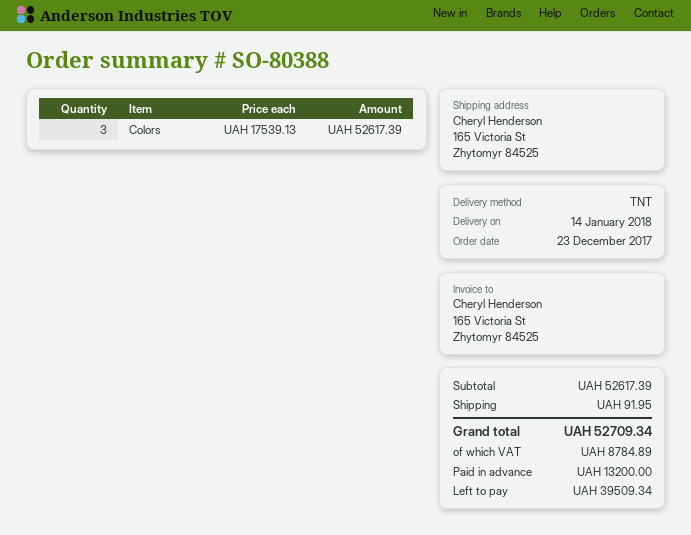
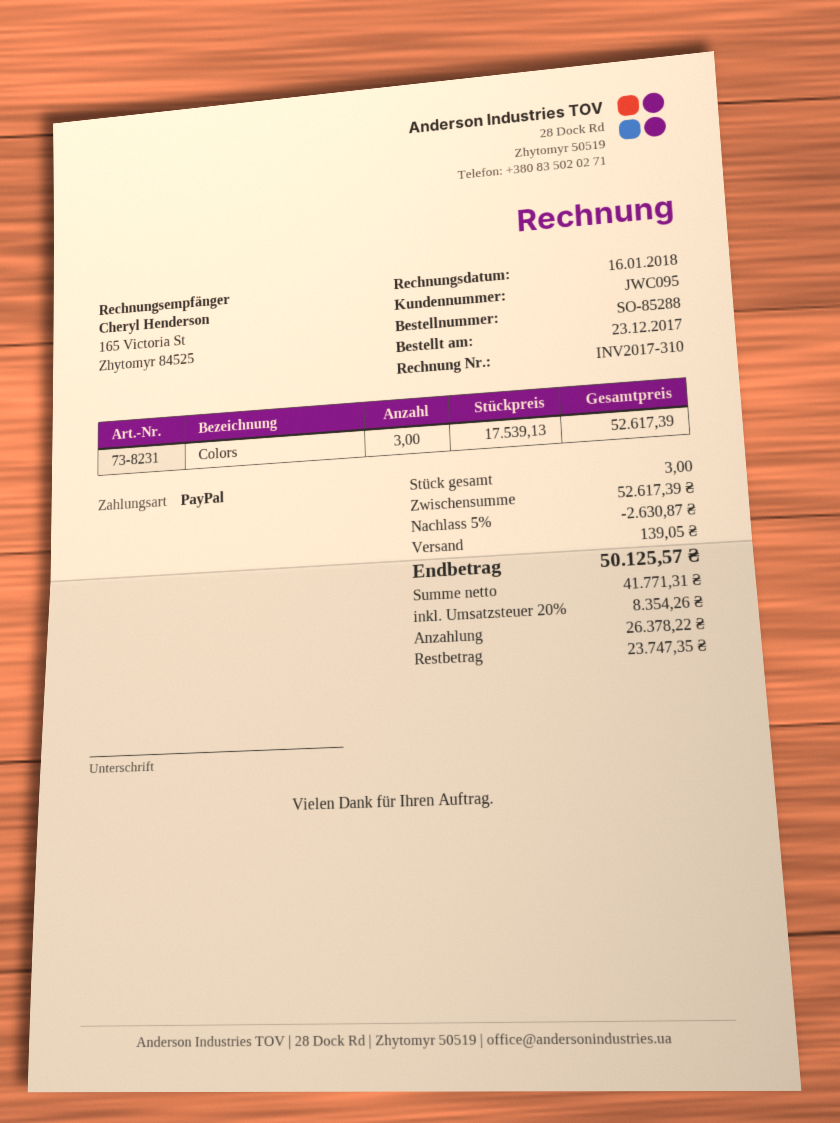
order number: SO-80388 -> SO-85288
discount: none -> 5% = 2630.87
shipping: 91.95 -> 139.05
tax: 8784.89 -> 8354.26
total: 52709.34 -> 50125.57
deposit: 13200.00 -> 26378.22
balance: 39509.34 -> 23747.35

